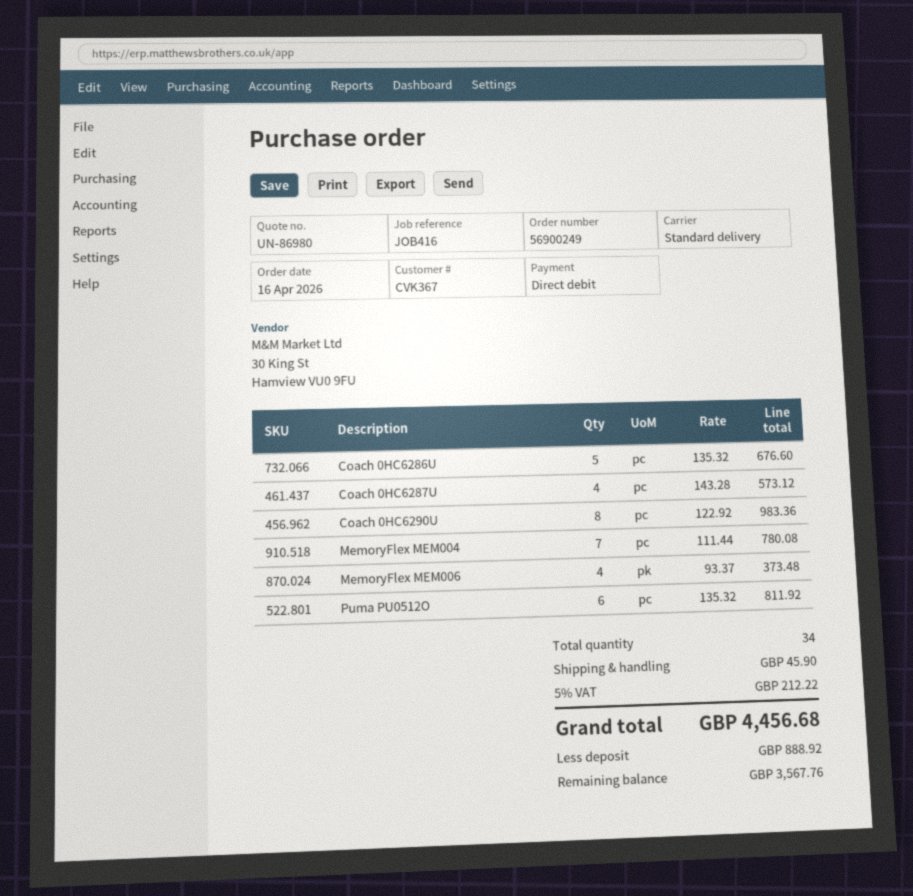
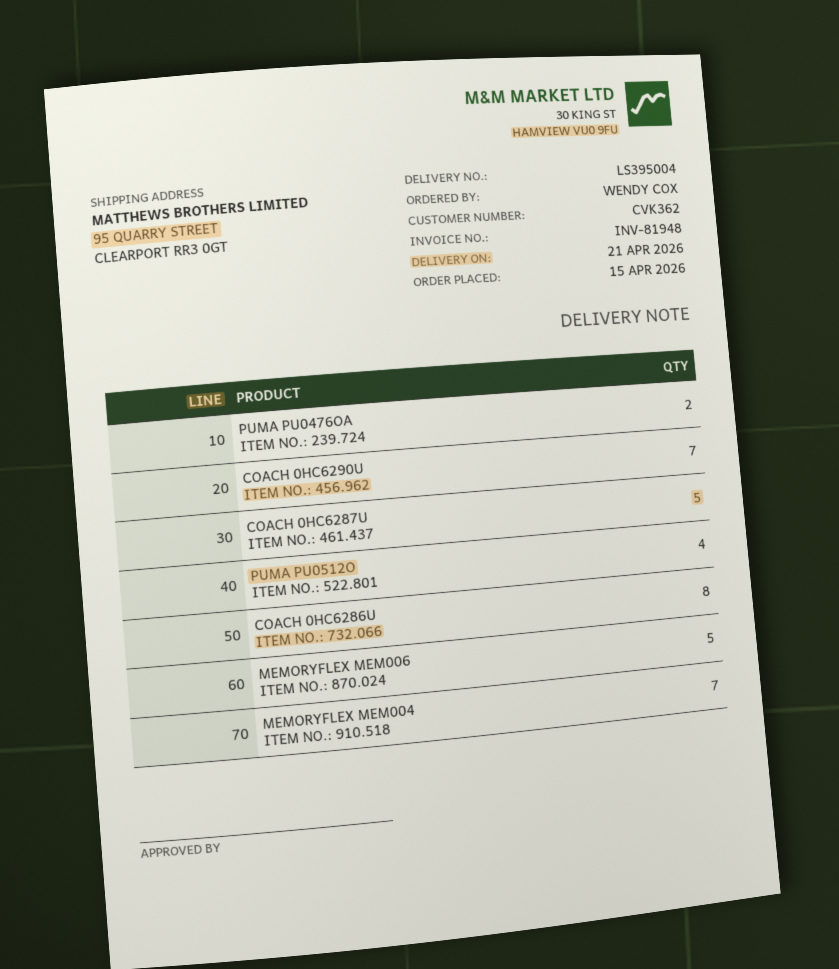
order date: 2026-04-16 -> 2026-04-15
customer number: CVK367 -> CVK362
Coach 0HC6286U: 5 -> 8
Coach 0HC6287U: 4 -> 5
Coach 0HC6290U: 8 -> 7
MemoryFlex MEM006: 4 -> 5
Puma PU0512O: 6 -> 4
PUMA PU0476OA: none -> 2

